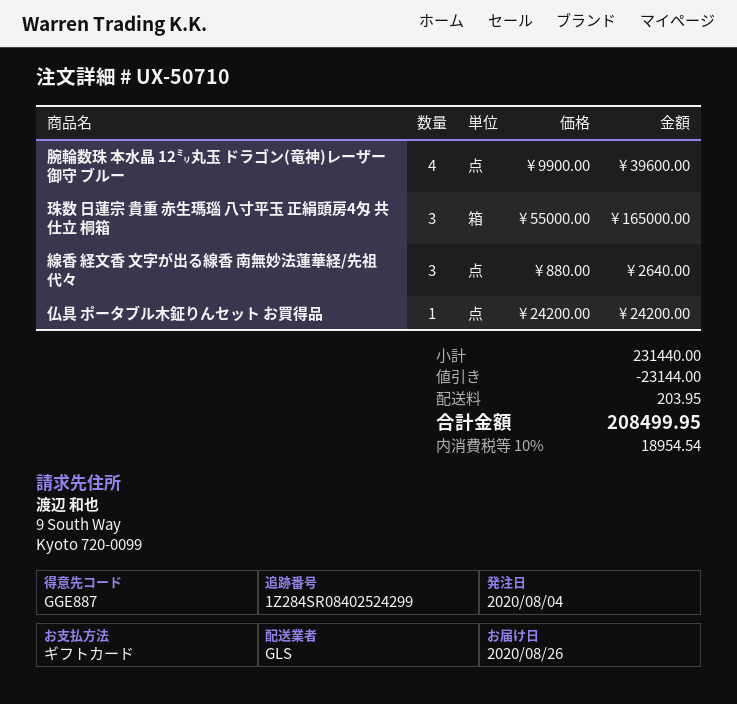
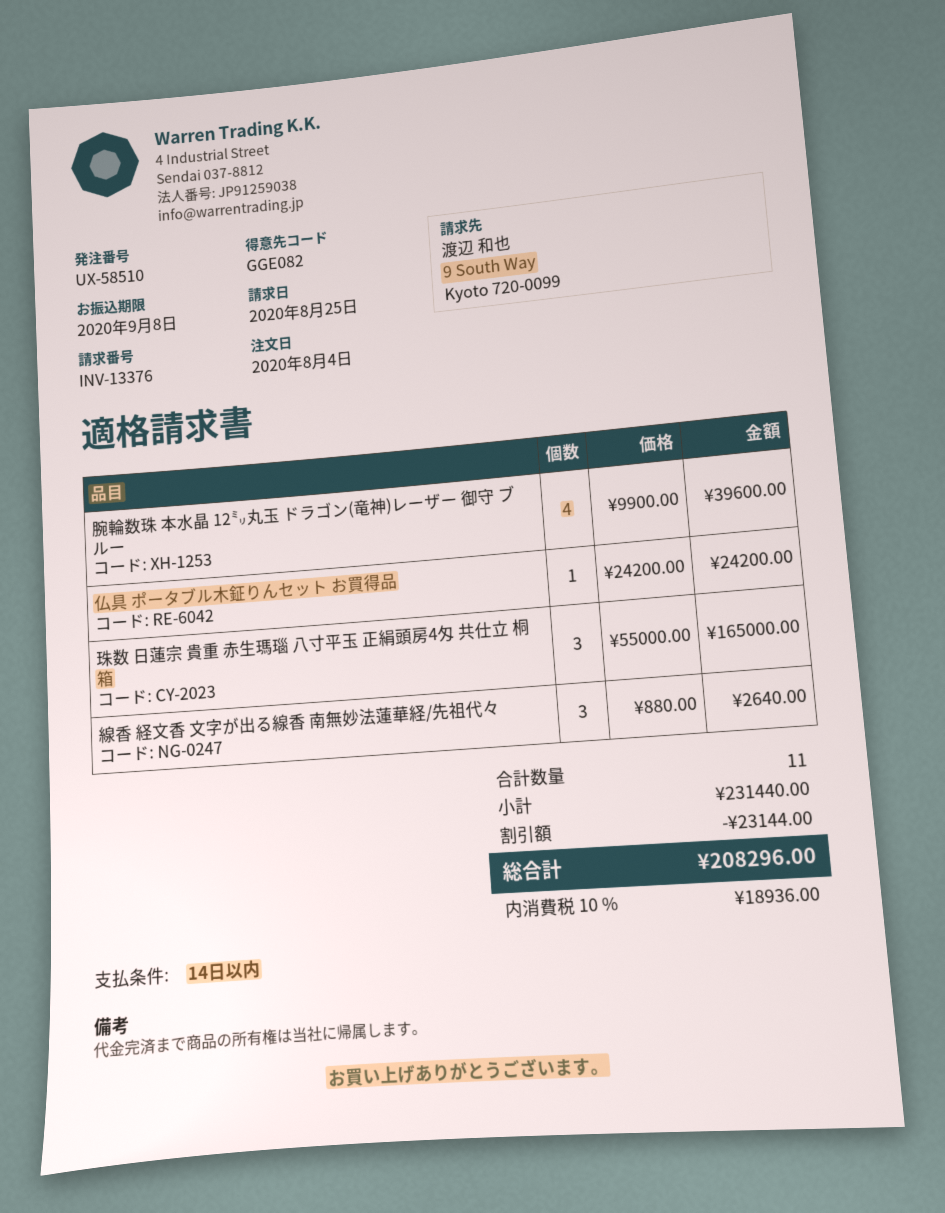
order number: UX-50710 -> UX-58510
customer number: GGE887 -> GGE082
shipping: 203.95 -> none
tax: 10% = 18954.54 -> 10% = 18936.00
total: 208499.95 -> 208296.00

